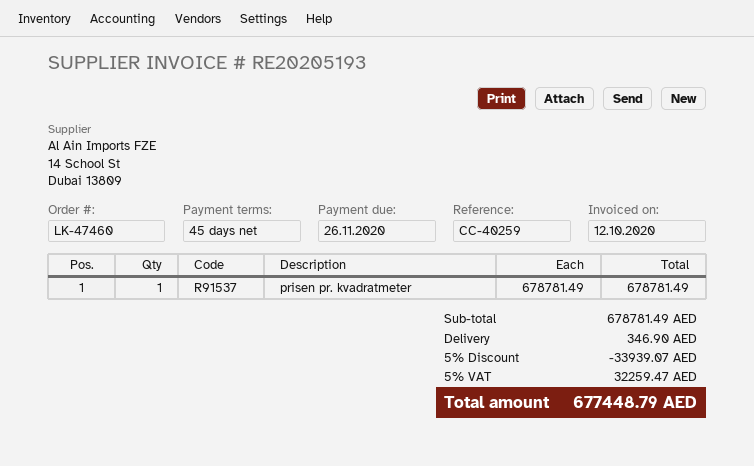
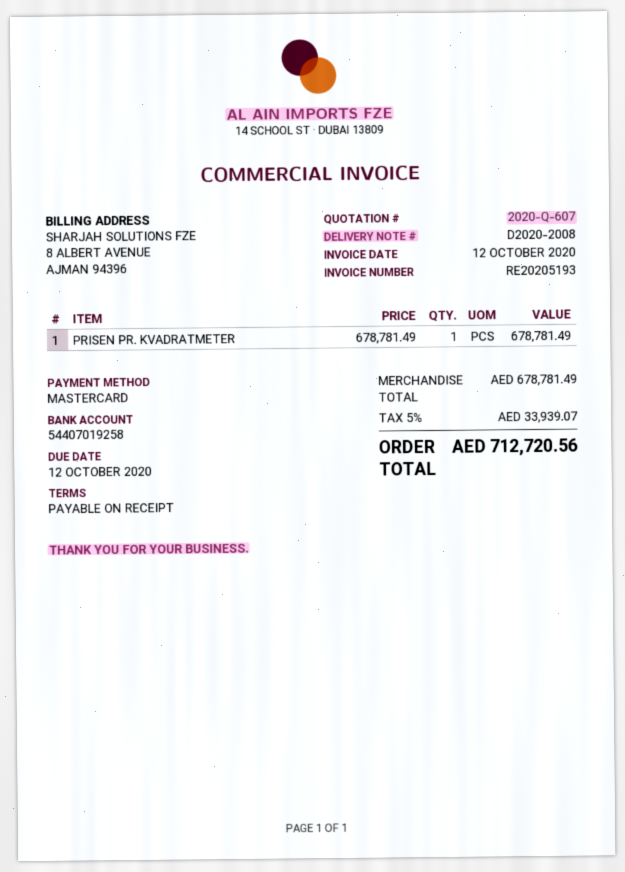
payment terms: 45 days -> on receipt
due date: 2020-11-26 -> 2020-10-12
discount: 5% = 33939.07 -> none
shipping: 346.90 -> none
tax: 5% = 32259.47 -> 5% = 33939.07
total: 677448.79 -> 712720.56

